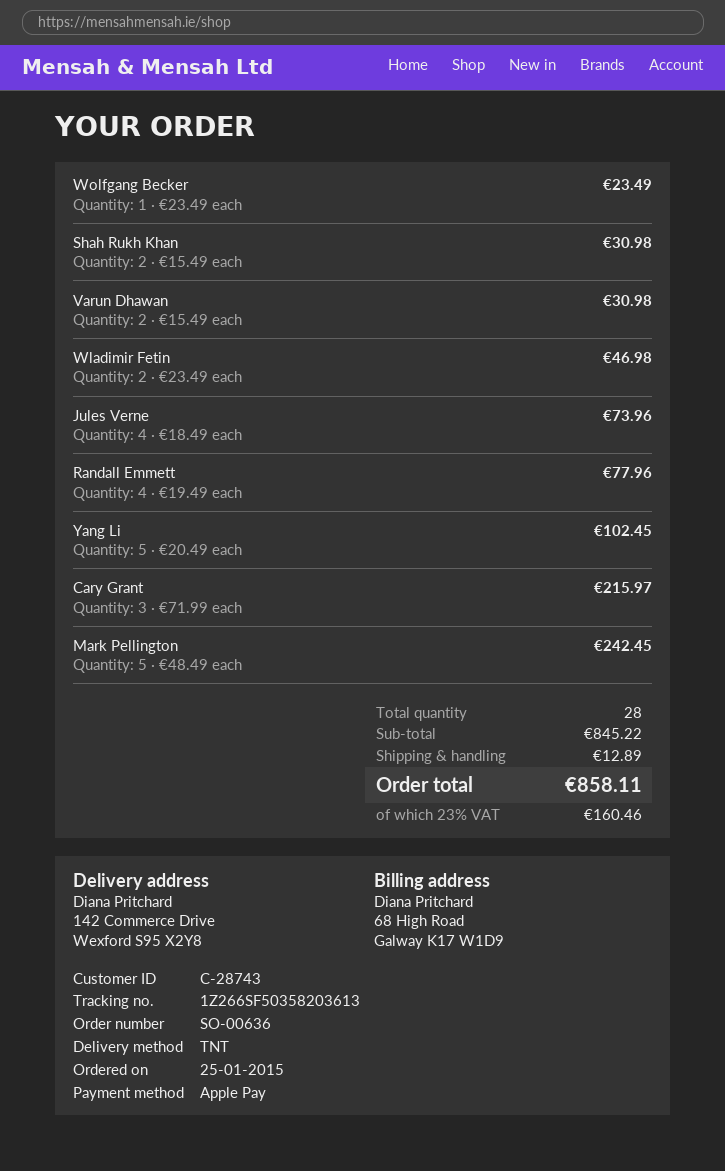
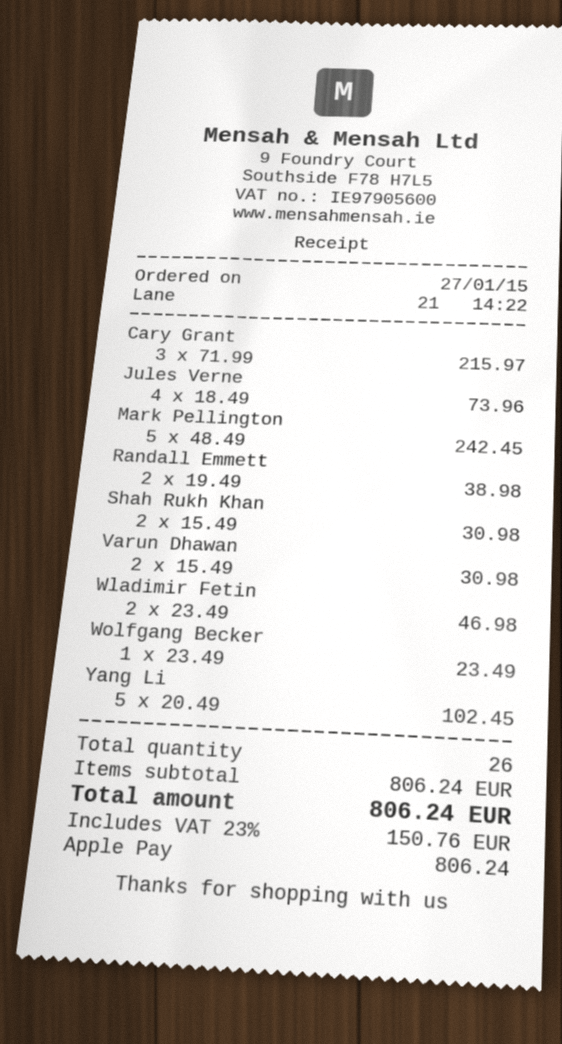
order date: 2015-01-25 -> 2015-01-27
Randall Emmett: 4 x 19.49 = 77.96 -> 2 x 19.49 = 38.98
total quantity: 28 -> 26
subtotal: 845.22 -> 806.24
shipping: 12.89 -> none
tax: 23% = 160.46 -> 23% = 150.76
total: 858.11 -> 806.24

